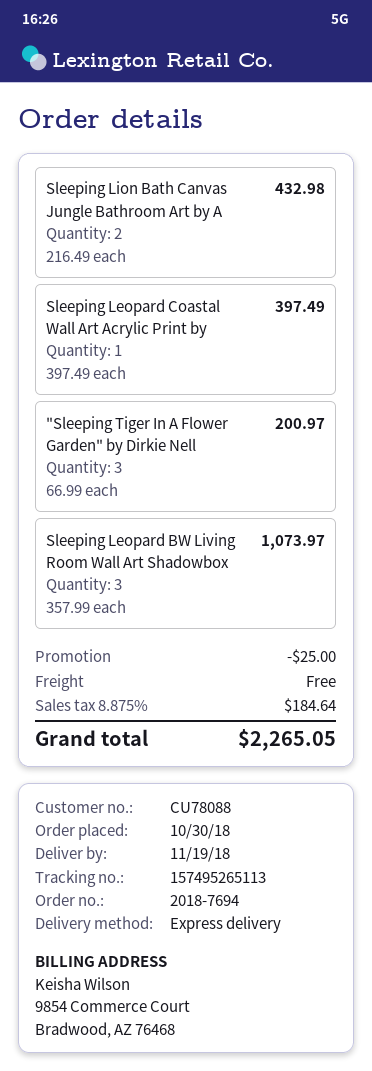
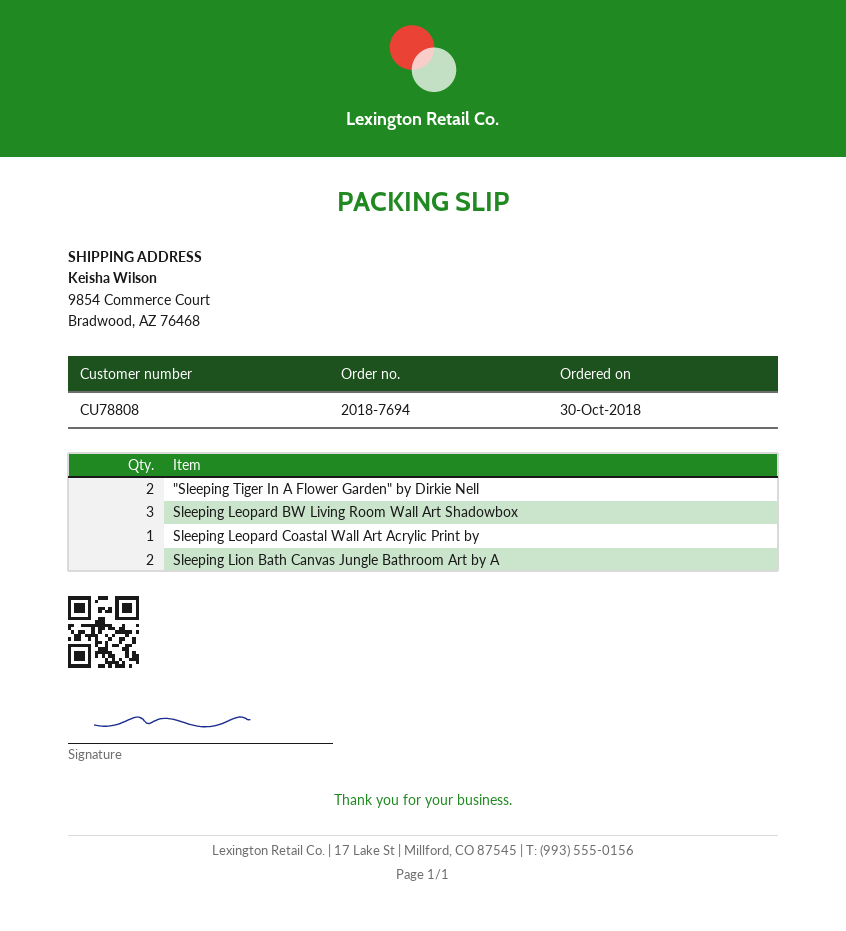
customer number: CU78088 -> CU78808
"Sleeping Tiger In A Flower Garden" by Dirkie Nell: 3 -> 2

